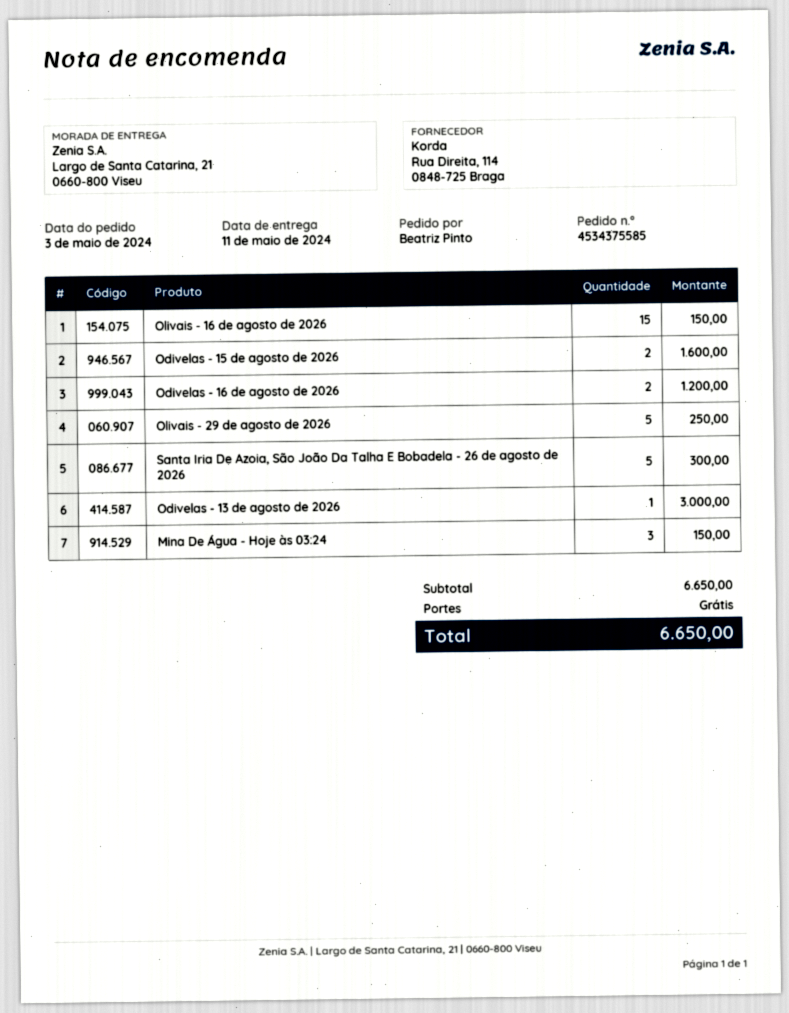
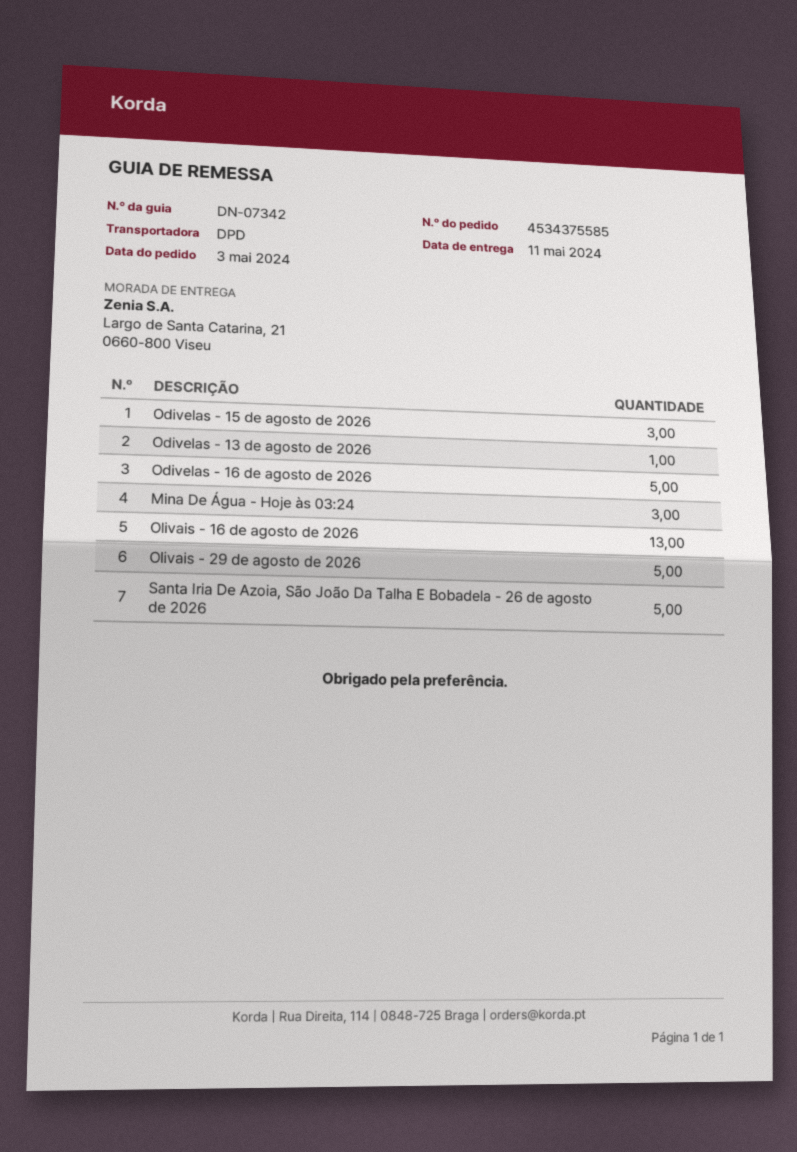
Olivais - 16 de agosto de 2026: 15 -> 13
Odivelas - 15 de agosto de 2026: 2 -> 3
Odivelas - 16 de agosto de 2026: 2 -> 5

